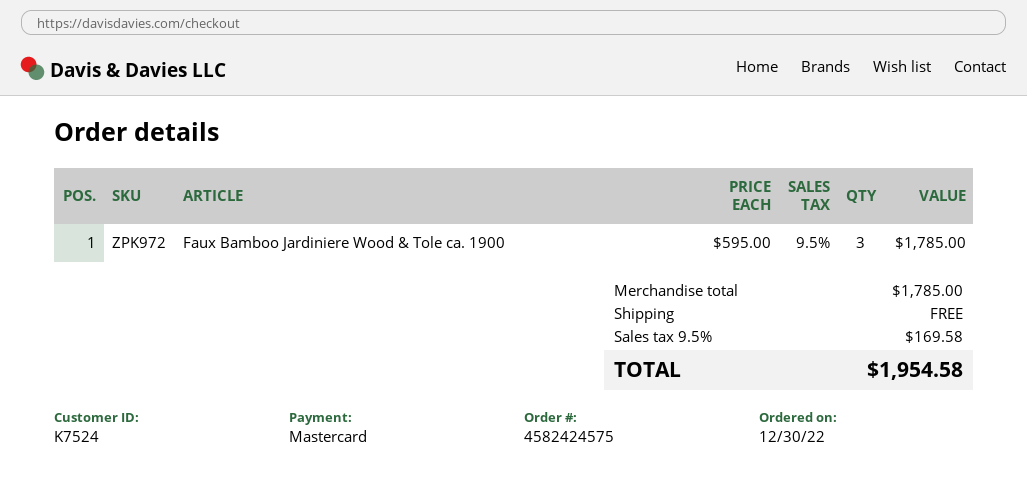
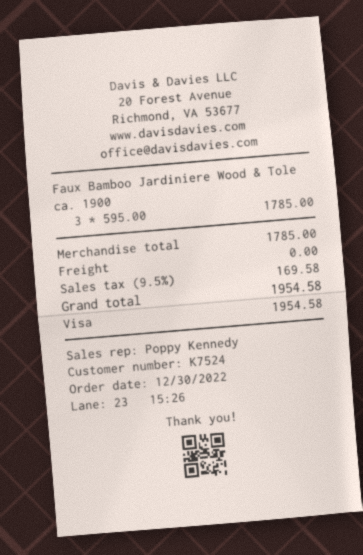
payment method: Mastercard -> Visa

